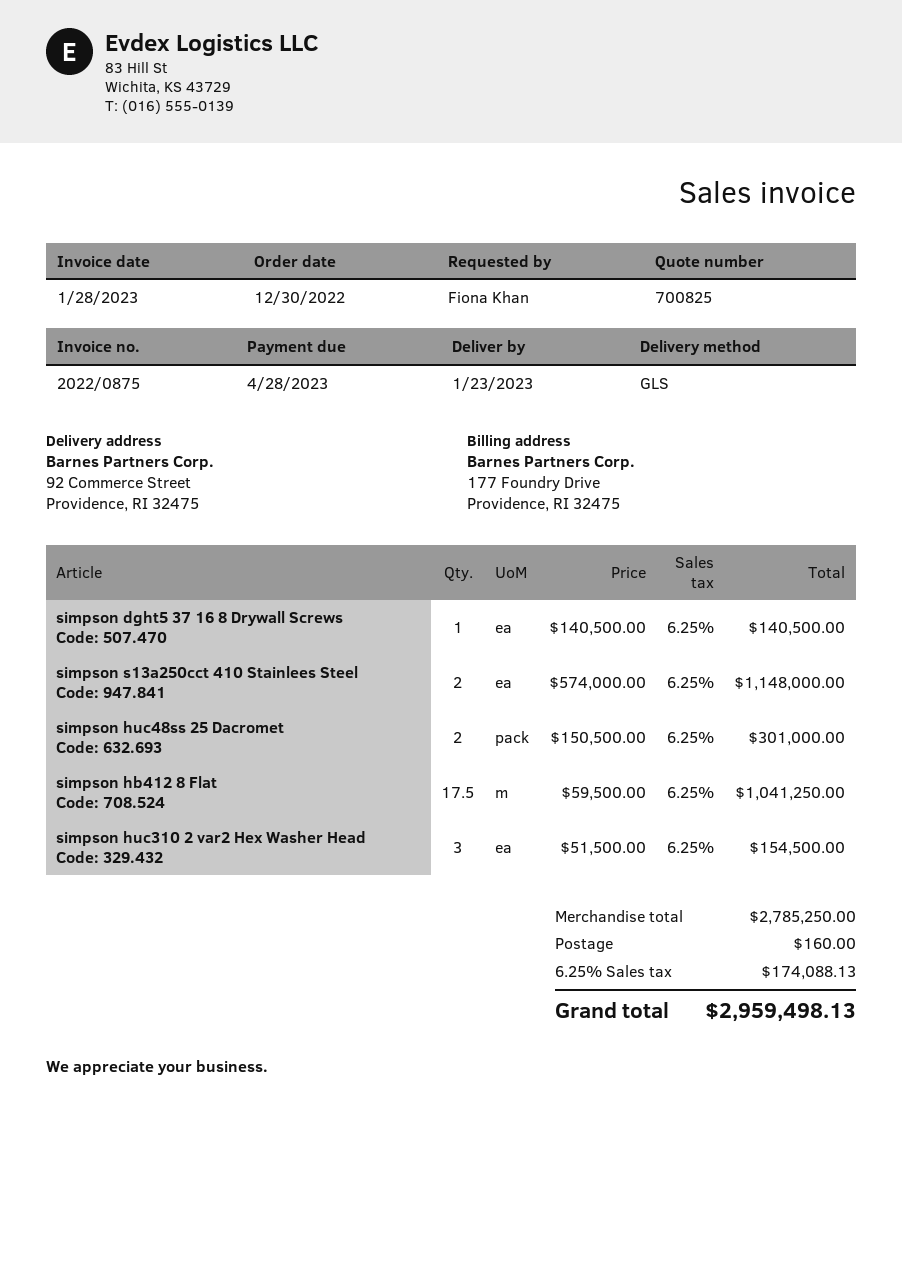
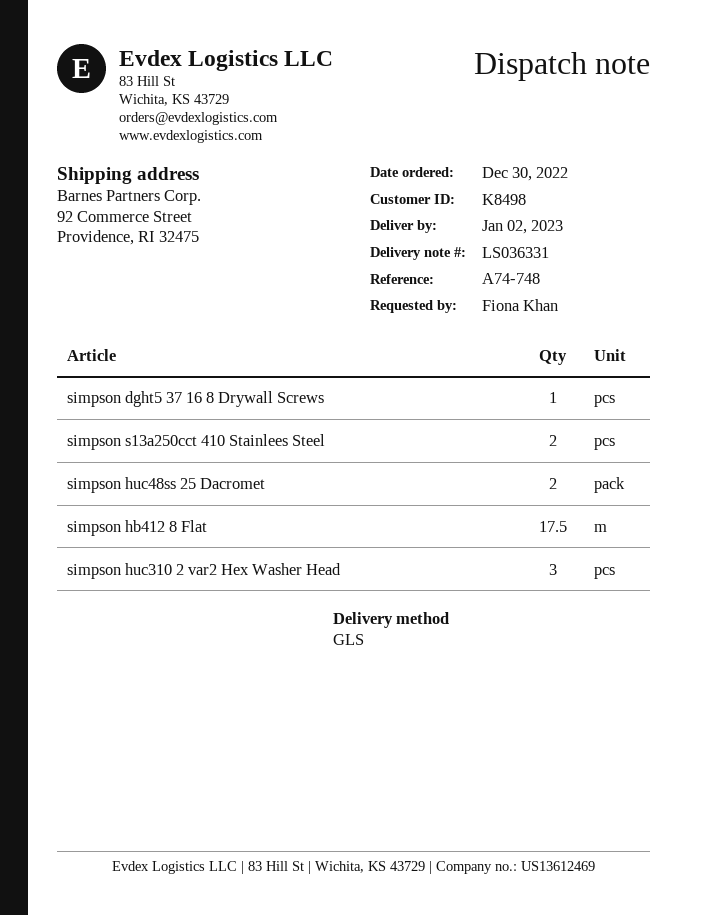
delivery date: 2023-01-23 -> 2023-01-02

